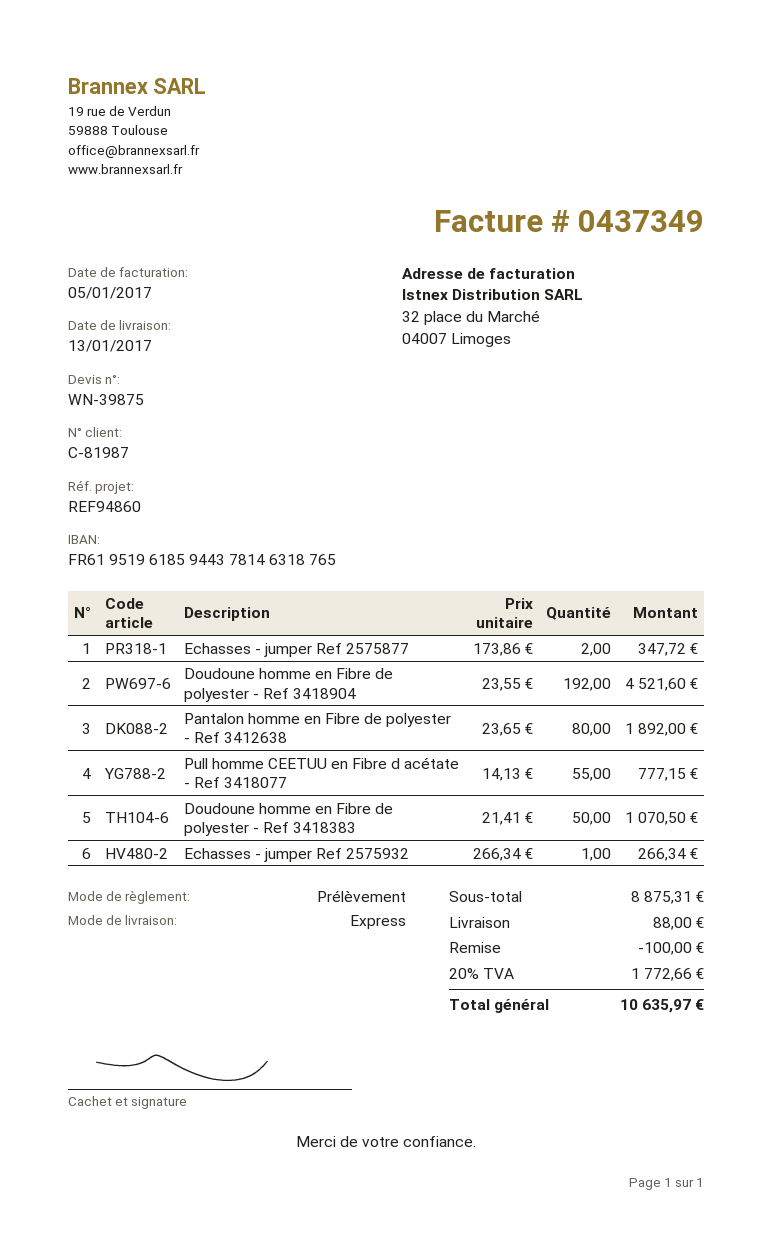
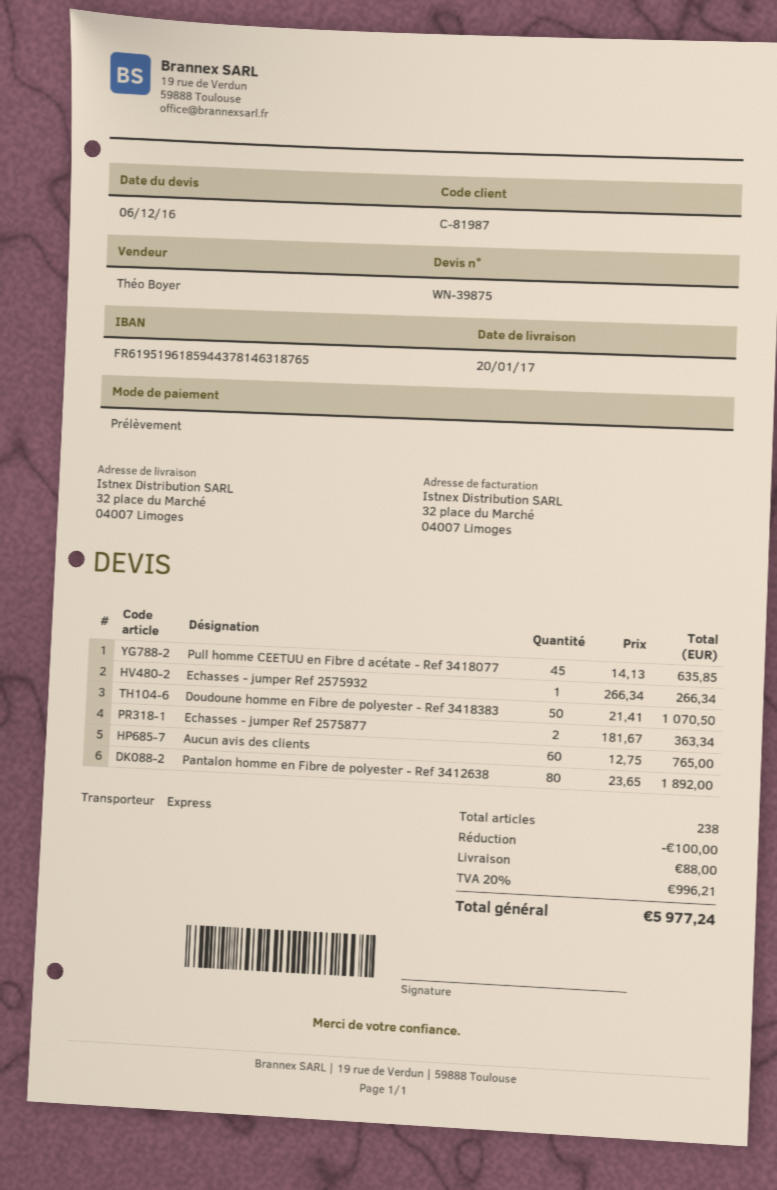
delivery date: 2017-01-13 -> 2017-01-20
Echasses - jumper Ref 2575877: 2 x 173.86 = 347.72 -> 2 x 181.67 = 363.34
Doudoune homme en Fibre de polyester - Ref 3418904: 192 x 23.55 = 4521.60 -> none
Pull homme CEETUU en Fibre d acétate - Ref 3418077: 55 x 14.13 = 777.15 -> 45 x 14.13 = 635.85
Aucun avis des clients: none -> 60 x 12.75 = 765.00
tax: 20% = 1772.66 -> 20% = 996.21
total: 10635.97 -> 5977.24

